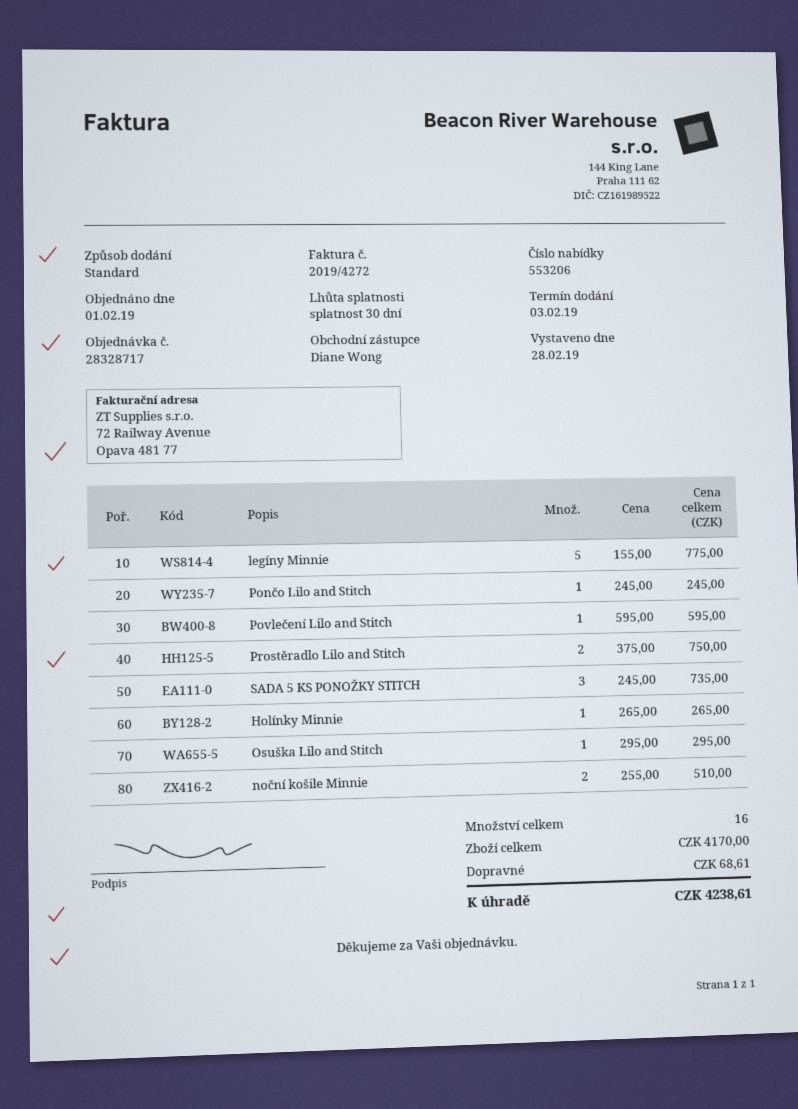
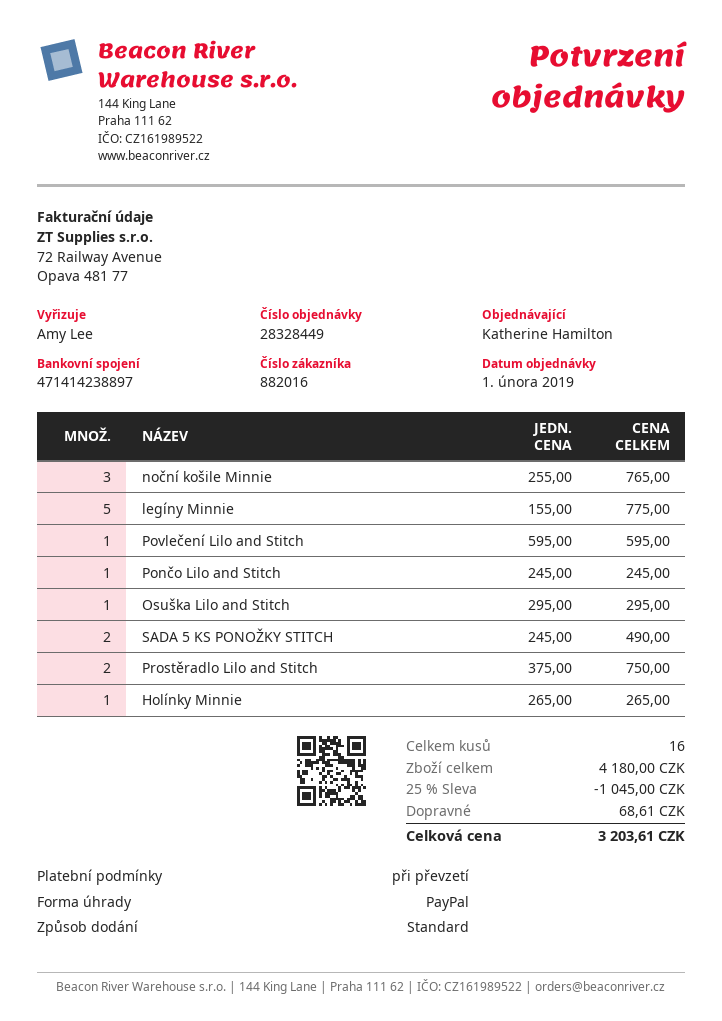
order number: 28328717 -> 28328449
payment terms: 30 days -> on receipt
sales rep: Diane Wong -> Amy Lee
SADA 5 KS PONOŽKY STITCH: 3 x 245.00 = 735.00 -> 2 x 245.00 = 490.00
noční košile Minnie: 2 x 255.00 = 510.00 -> 3 x 255.00 = 765.00
subtotal: 4170.00 -> 4180.00
discount: none -> 25% = 1045.00
total: 4238.61 -> 3203.61

